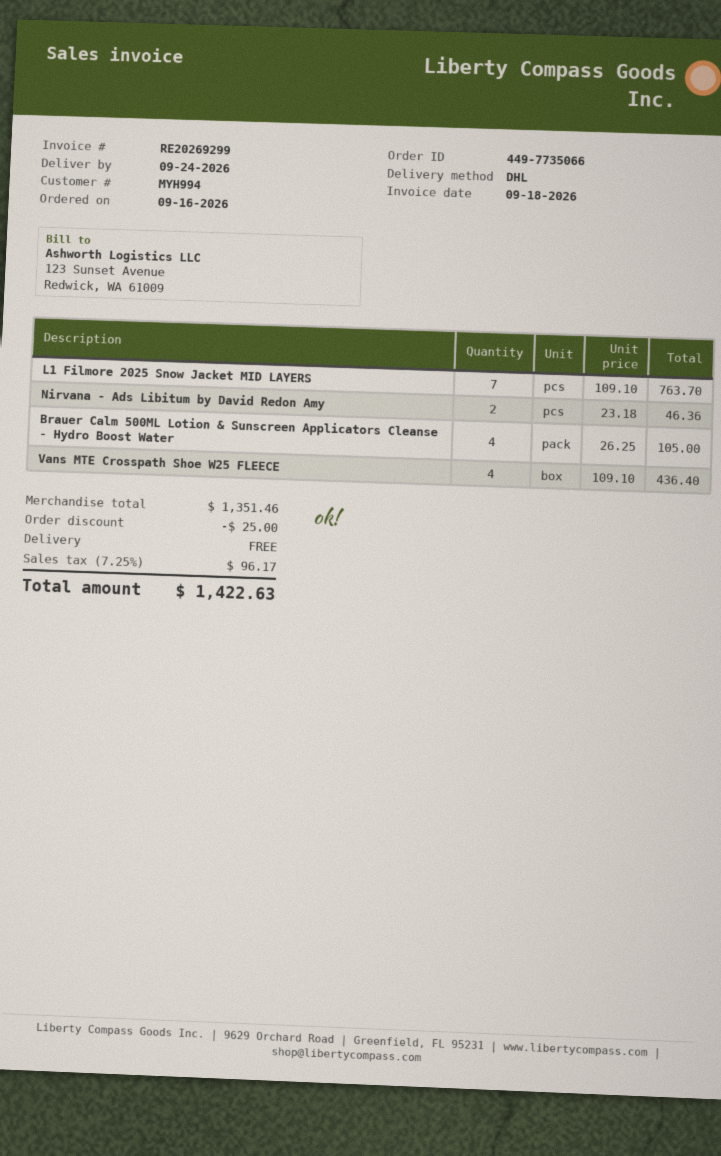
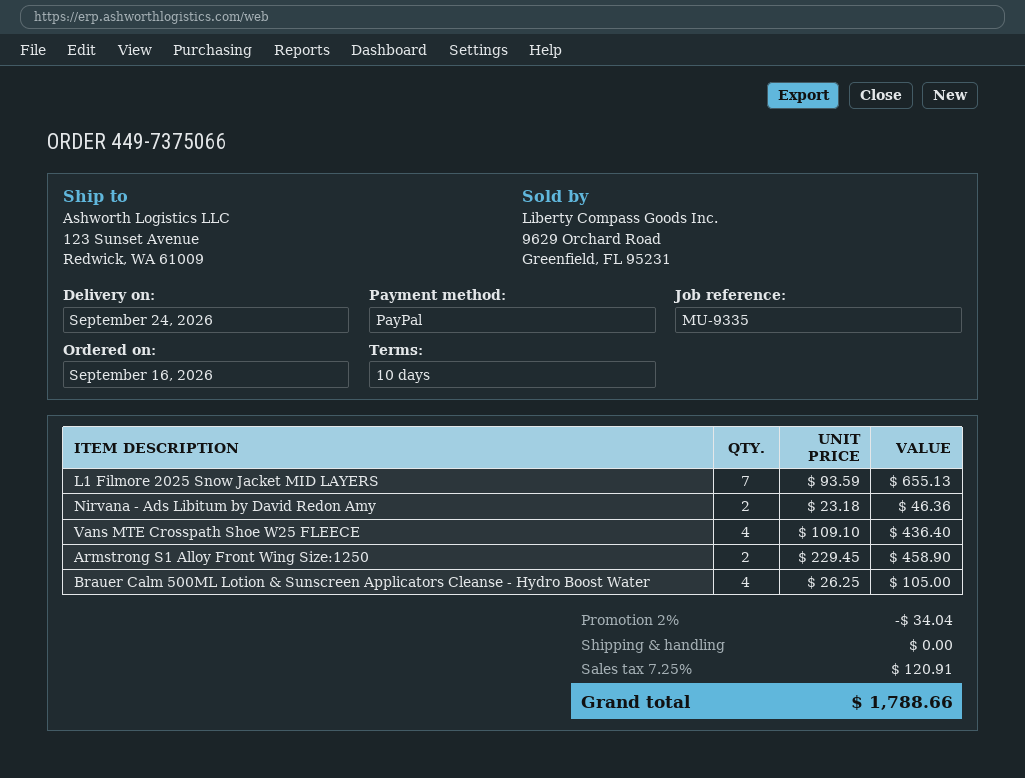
order number: 449-7735066 -> 449-7375066
L1 Filmore 2025 Snow Jacket MID LAYERS: 7 x 109.10 = 763.70 -> 7 x 93.59 = 655.13
Armstrong S1 Alloy Front Wing Size:1250: none -> 2 x 229.45 = 458.90
discount: 25.00 -> 34.04
tax: 7.25% = 96.17 -> 7.25% = 120.91
total: 1422.63 -> 1788.66

